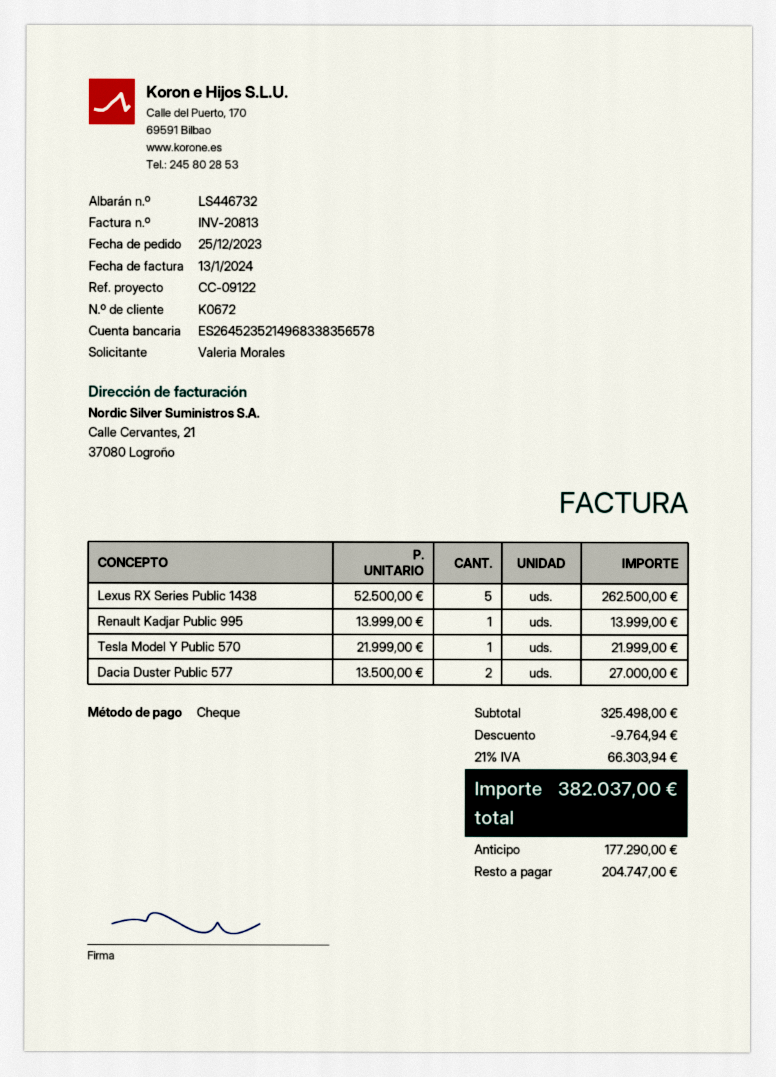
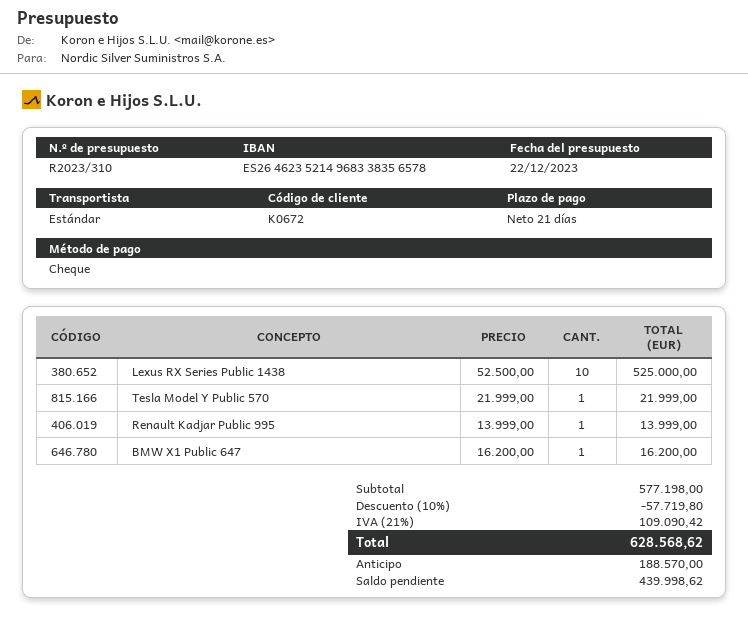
bank account: ES2645235214968338356578 -> ES2646235214968338356578
Lexus RX Series Public 1438: 5 x 52500.00 = 262500.00 -> 10 x 52500.00 = 525000.00
Dacia Duster Public 577: 2 x 13500.00 = 27000.00 -> none
BMW X1 Public 647: none -> 1 x 16200.00 = 16200.00
subtotal: 325498.00 -> 577198.00
discount: 9764.94 -> 57719.80
tax: 21% = 66303.94 -> 21% = 109090.42
total: 382037.00 -> 628568.62
deposit: 177290.00 -> 188570.00
balance: 204747.00 -> 439998.62

